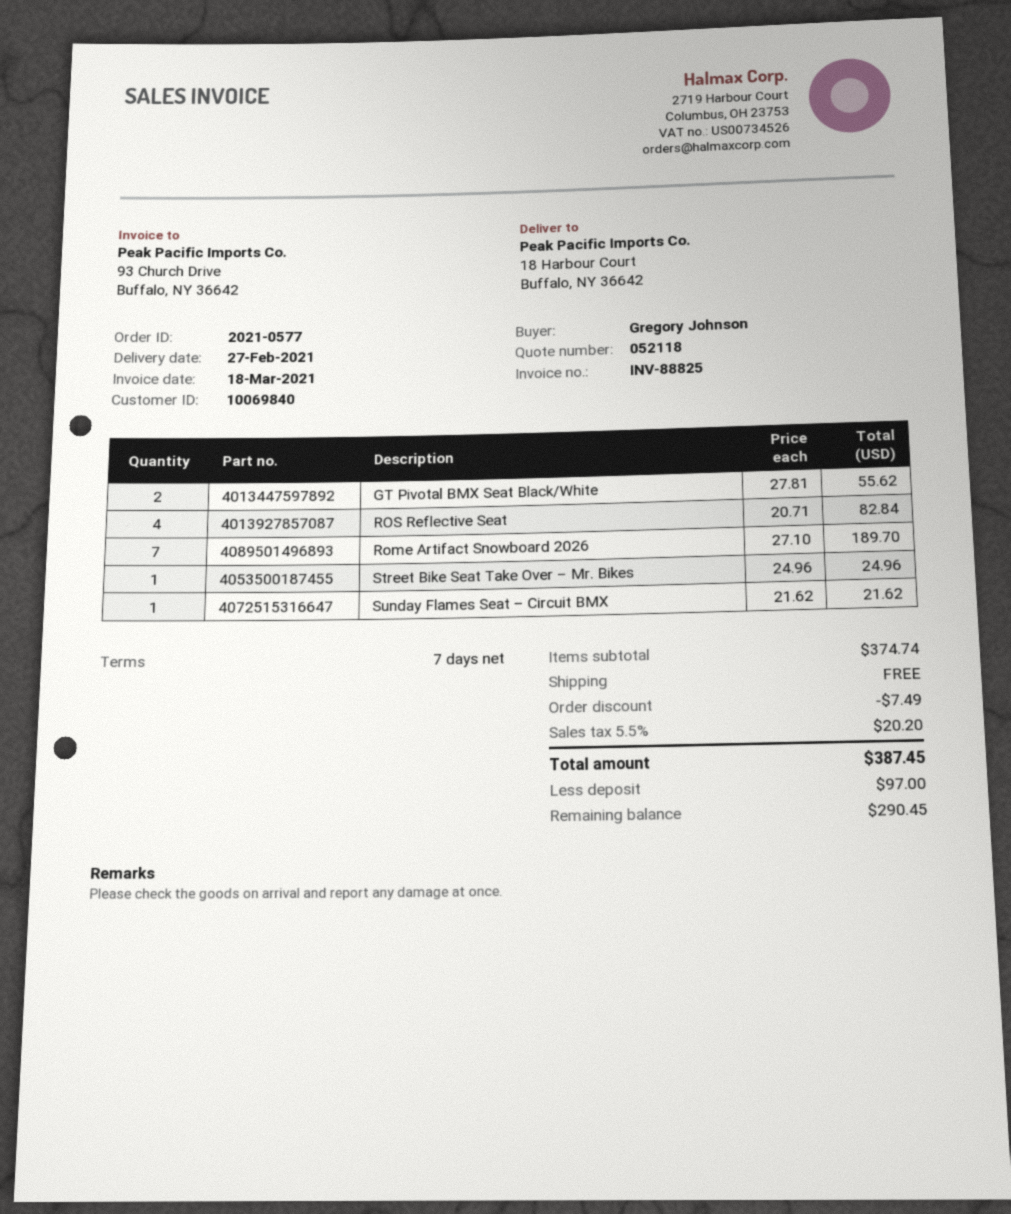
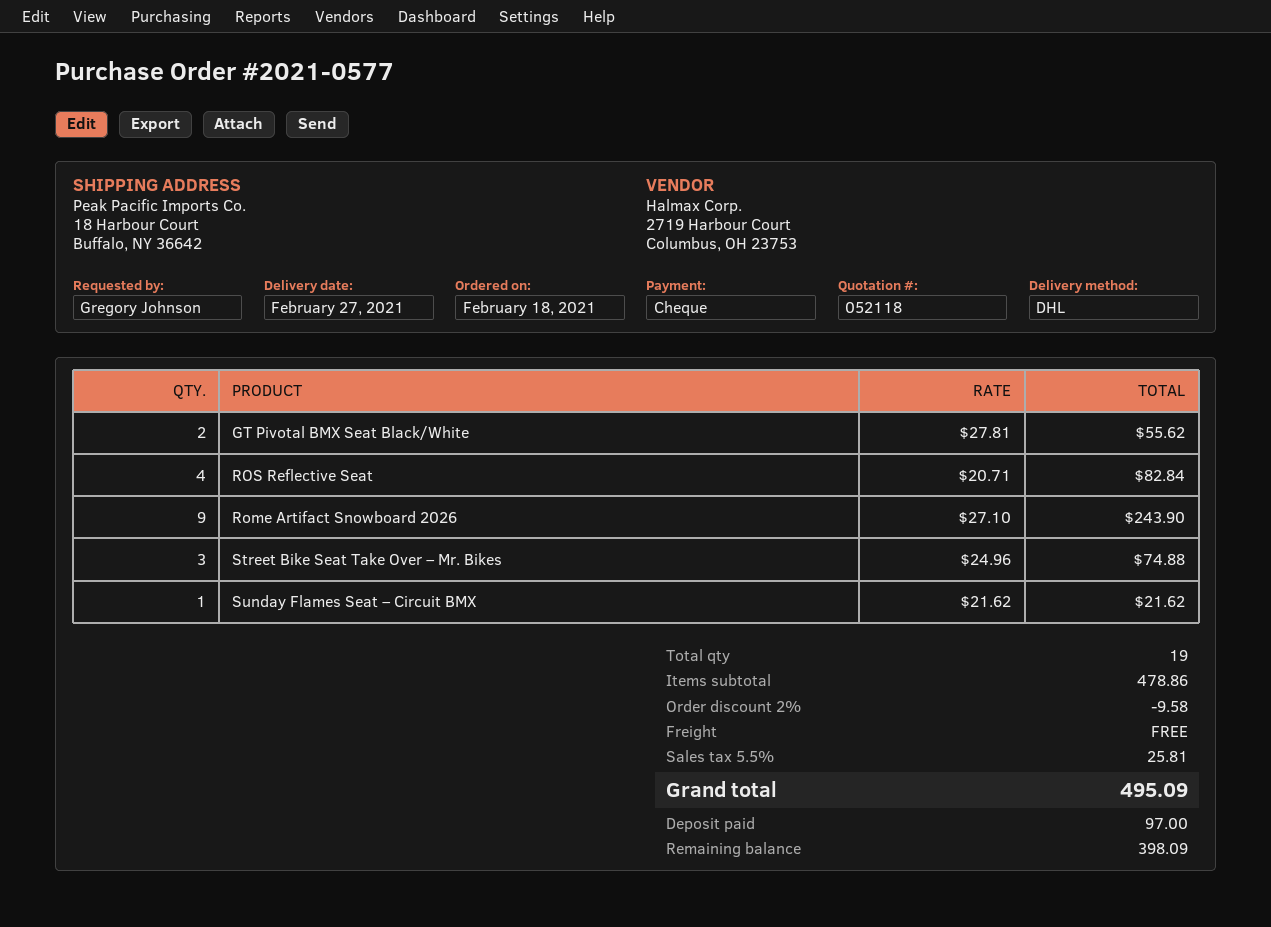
Rome Artifact Snowboard 2026: 7 x 27.10 = 189.70 -> 9 x 27.10 = 243.90
Street Bike Seat Take Over – Mr. Bikes: 1 x 24.96 = 24.96 -> 3 x 24.96 = 74.88
subtotal: 374.74 -> 478.86
discount: 7.49 -> 9.58
tax: 5.5% = 20.20 -> 5.5% = 25.81
total: 387.45 -> 495.09
balance: 290.45 -> 398.09

